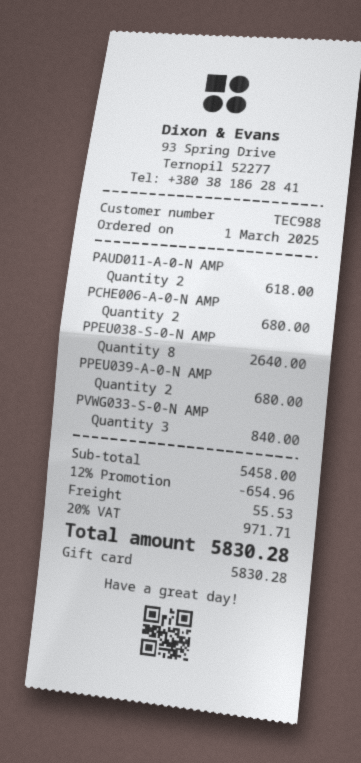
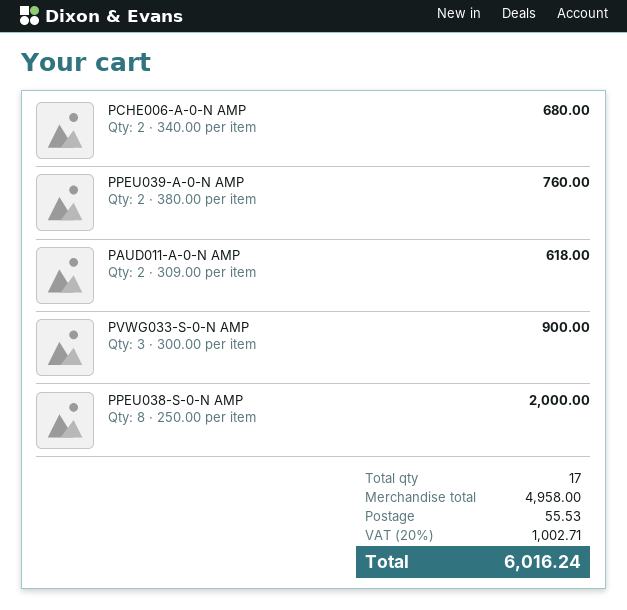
PPEU038-S-0-N AMP: 8 for 2640.00 -> 8 for 2000.00
PPEU039-A-0-N AMP: 2 for 680.00 -> 2 for 760.00
PVWG033-S-0-N AMP: 3 for 840.00 -> 3 for 900.00
subtotal: 5458.00 -> 4958.00
discount: 12% = 654.96 -> none
tax: 20% = 971.71 -> 20% = 1002.71
total: 5830.28 -> 6016.24

